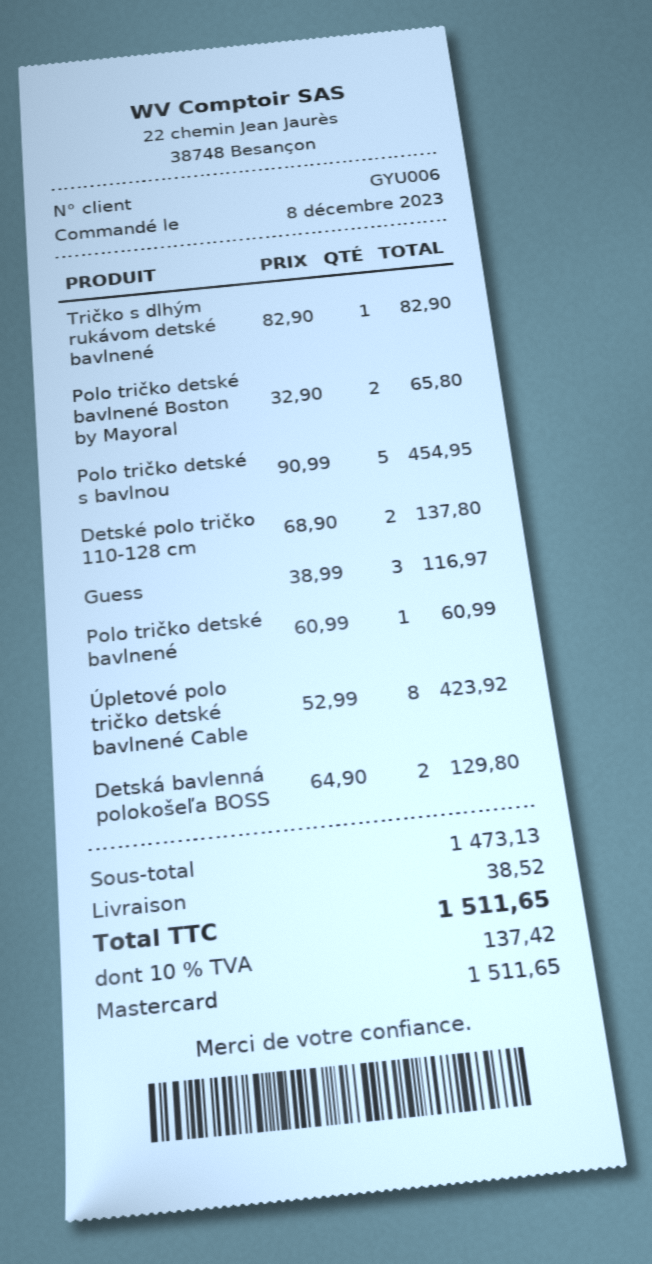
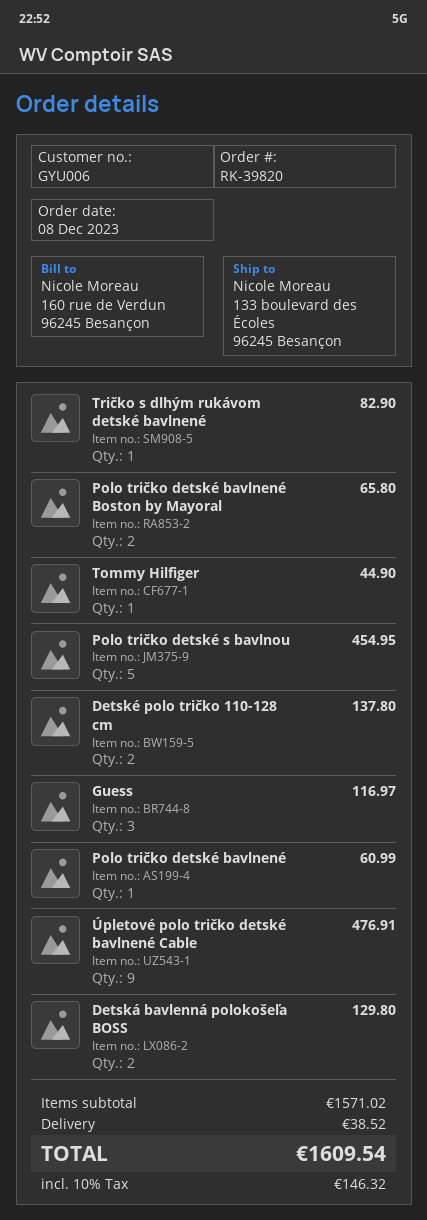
Úpletové polo tričko detské bavlnené Cable: 8 for 423.92 -> 9 for 476.91
Tommy Hilfiger: none -> 1 for 44.90
subtotal: 1473.13 -> 1571.02
tax: 10% = 137.42 -> 10% = 146.32
total: 1511.65 -> 1609.54

